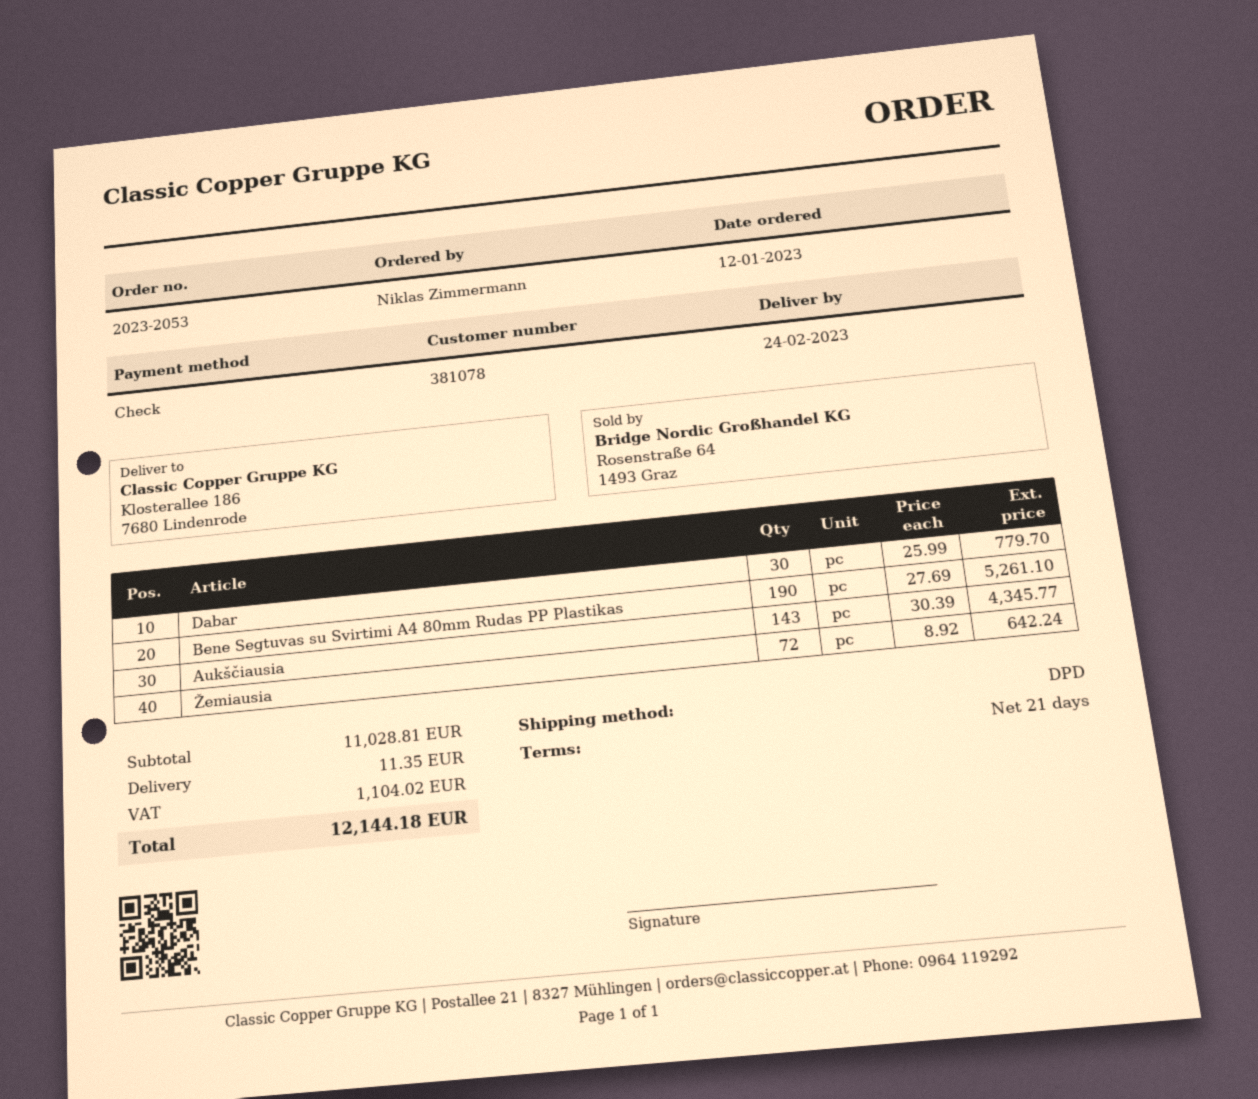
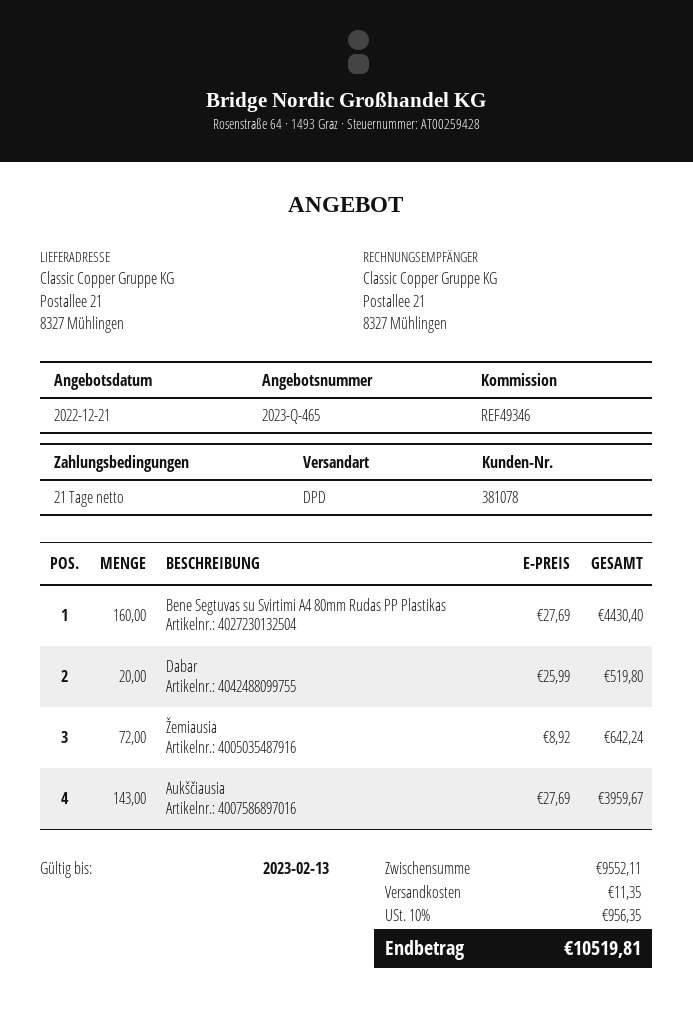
ship to: Klosterallee 186, 7680 Lindenrode -> Postallee 21, 8327 Mühlingen
Dabar: 30 x 25.99 = 779.70 -> 20 x 25.99 = 519.80
Bene Segtuvas su Svirtimi A4 80mm Rudas PP Plastikas: 190 x 27.69 = 5261.10 -> 160 x 27.69 = 4430.40
Aukščiausia: 143 x 30.39 = 4345.77 -> 143 x 27.69 = 3959.67
subtotal: 11028.81 -> 9552.11
tax: 1104.02 -> 956.35
total: 12144.18 -> 10519.81

